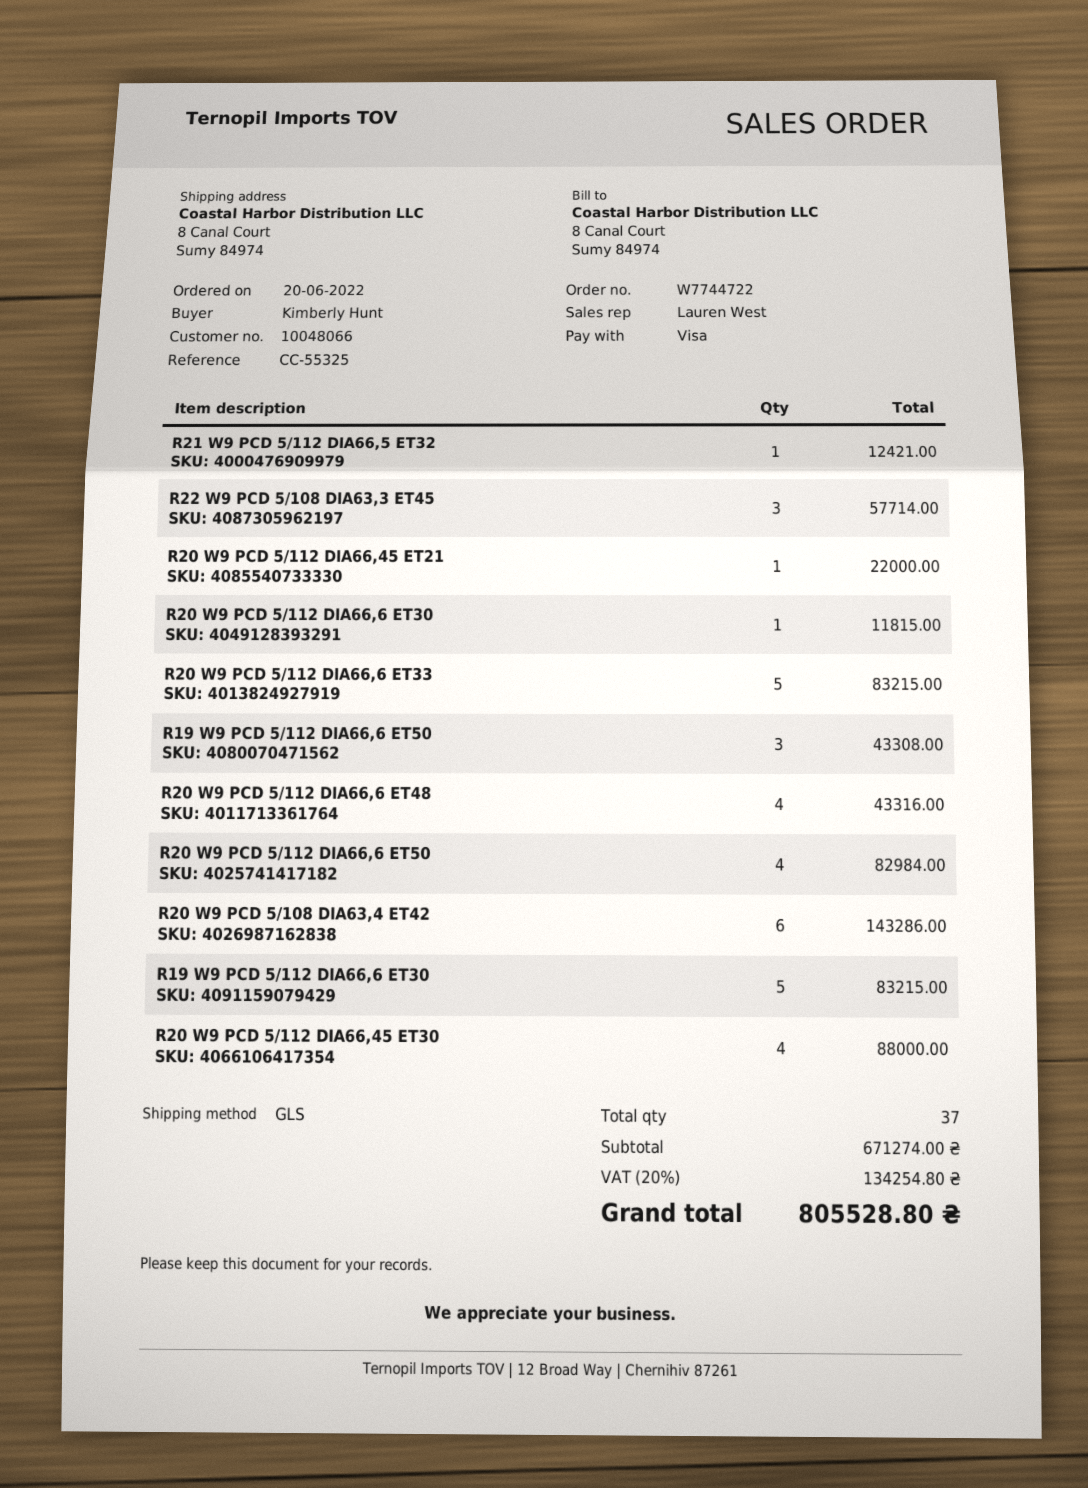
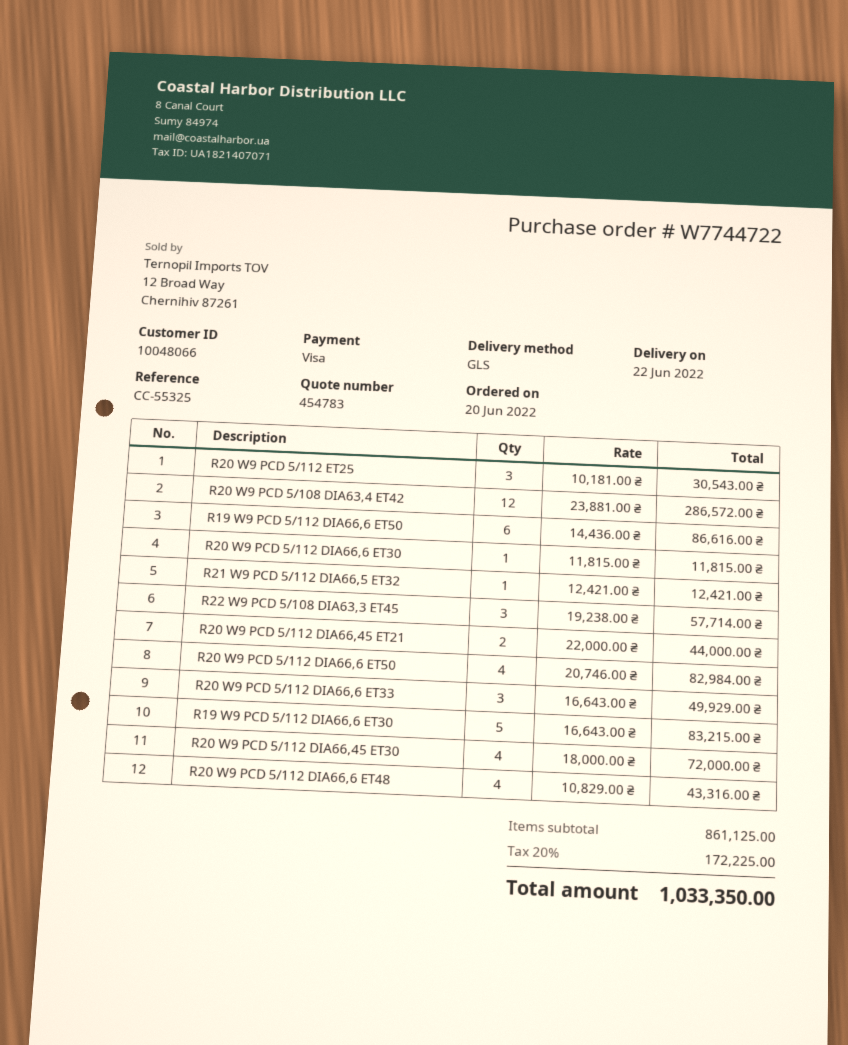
R20 W9 PCD 5/112 DIA66,45 ET21: 1 for 22000.00 -> 2 for 44000.00
R20 W9 PCD 5/112 DIA66,6 ET33: 5 for 83215.00 -> 3 for 49929.00
R19 W9 PCD 5/112 DIA66,6 ET50: 3 for 43308.00 -> 6 for 86616.00
R20 W9 PCD 5/108 DIA63,4 ET42: 6 for 143286.00 -> 12 for 286572.00
R20 W9 PCD 5/112 DIA66,45 ET30: 4 for 88000.00 -> 4 for 72000.00
R20 W9 PCD 5/112 ET25: none -> 3 for 30543.00
subtotal: 671274.00 -> 861125.00
tax: 20% = 134254.80 -> 20% = 172225.00
total: 805528.80 -> 1033350.00

